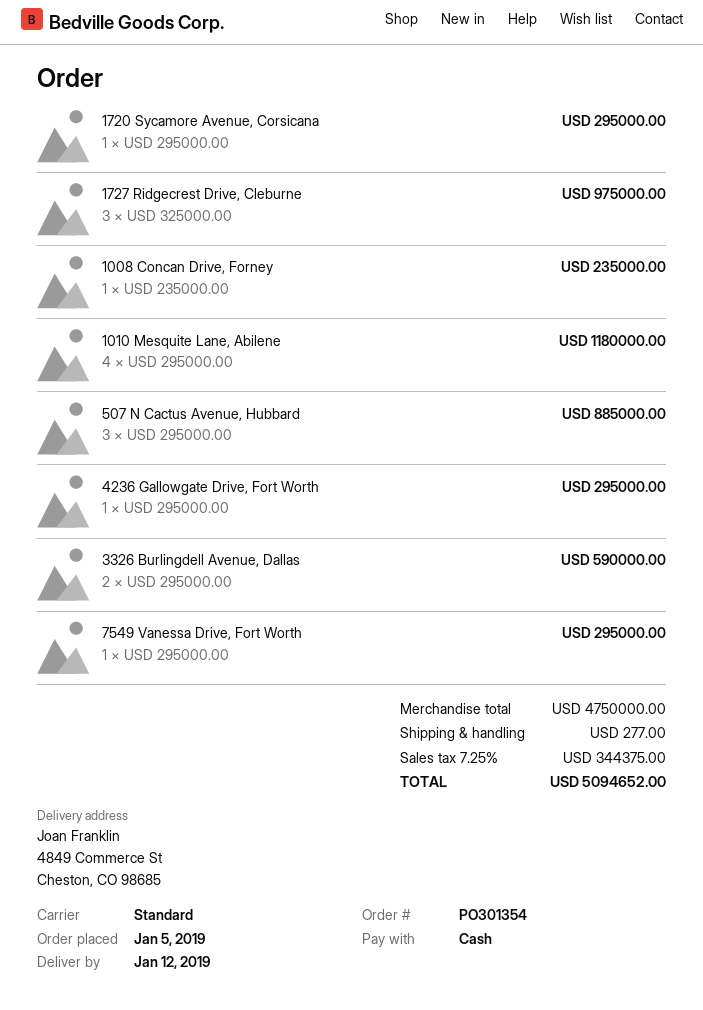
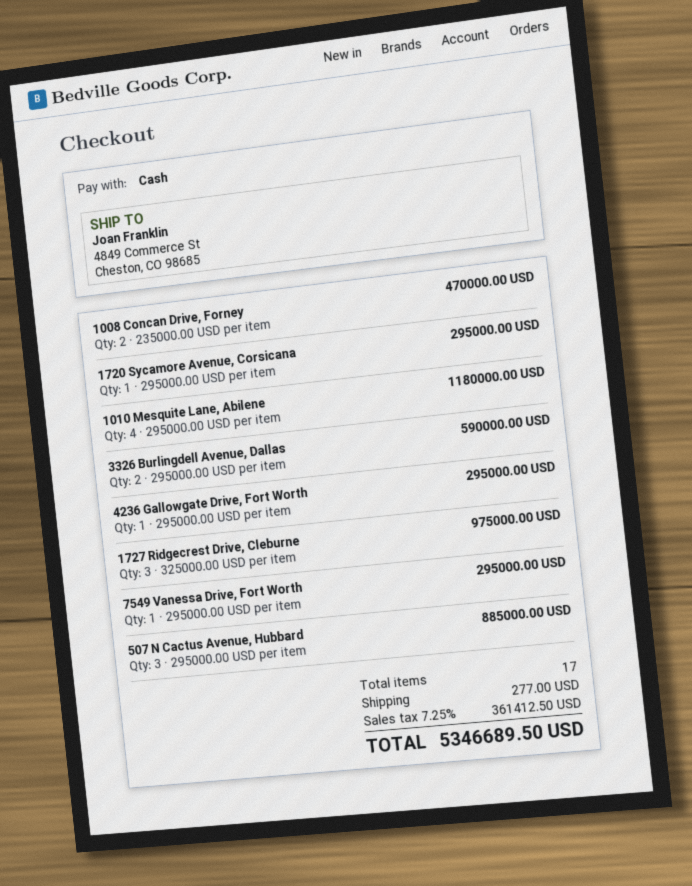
1008 Concan Drive, Forney: 1 x 235000.00 = 235000.00 -> 2 x 235000.00 = 470000.00
tax: 7.25% = 344375.00 -> 7.25% = 361412.50
total: 5094652.00 -> 5346689.50

